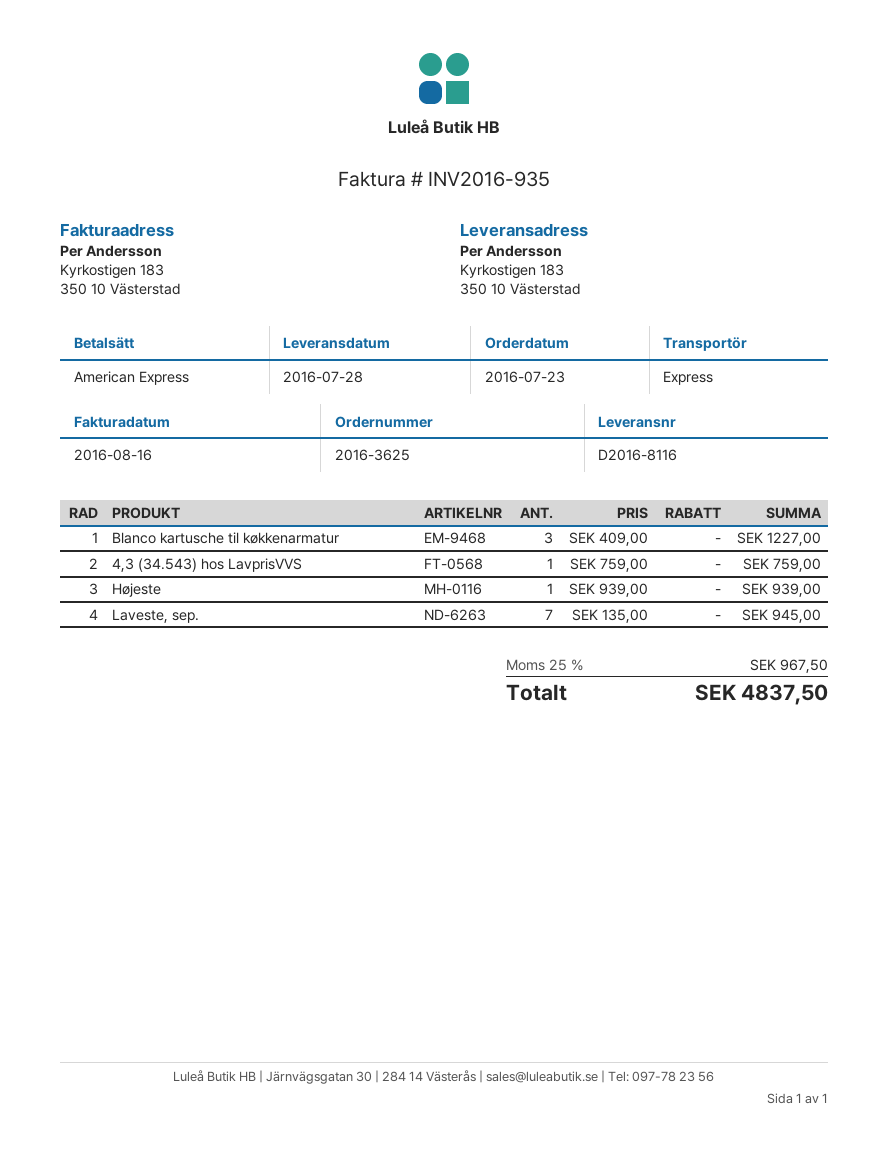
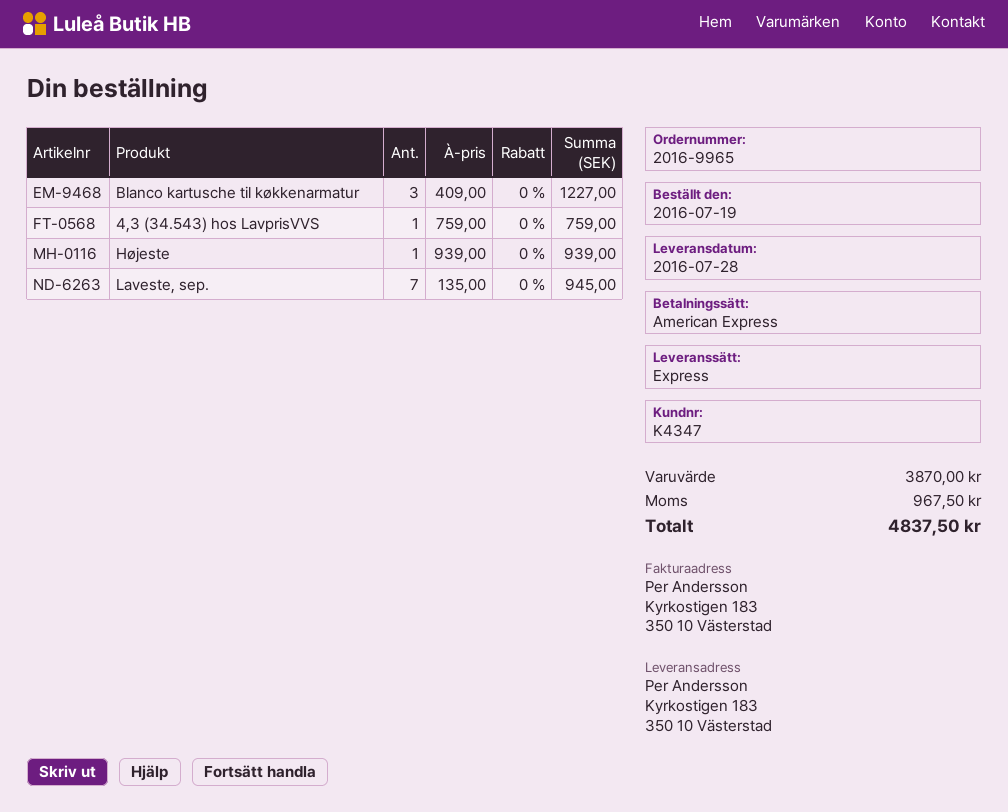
order number: 2016-3625 -> 2016-9965
order date: 2016-07-23 -> 2016-07-19

